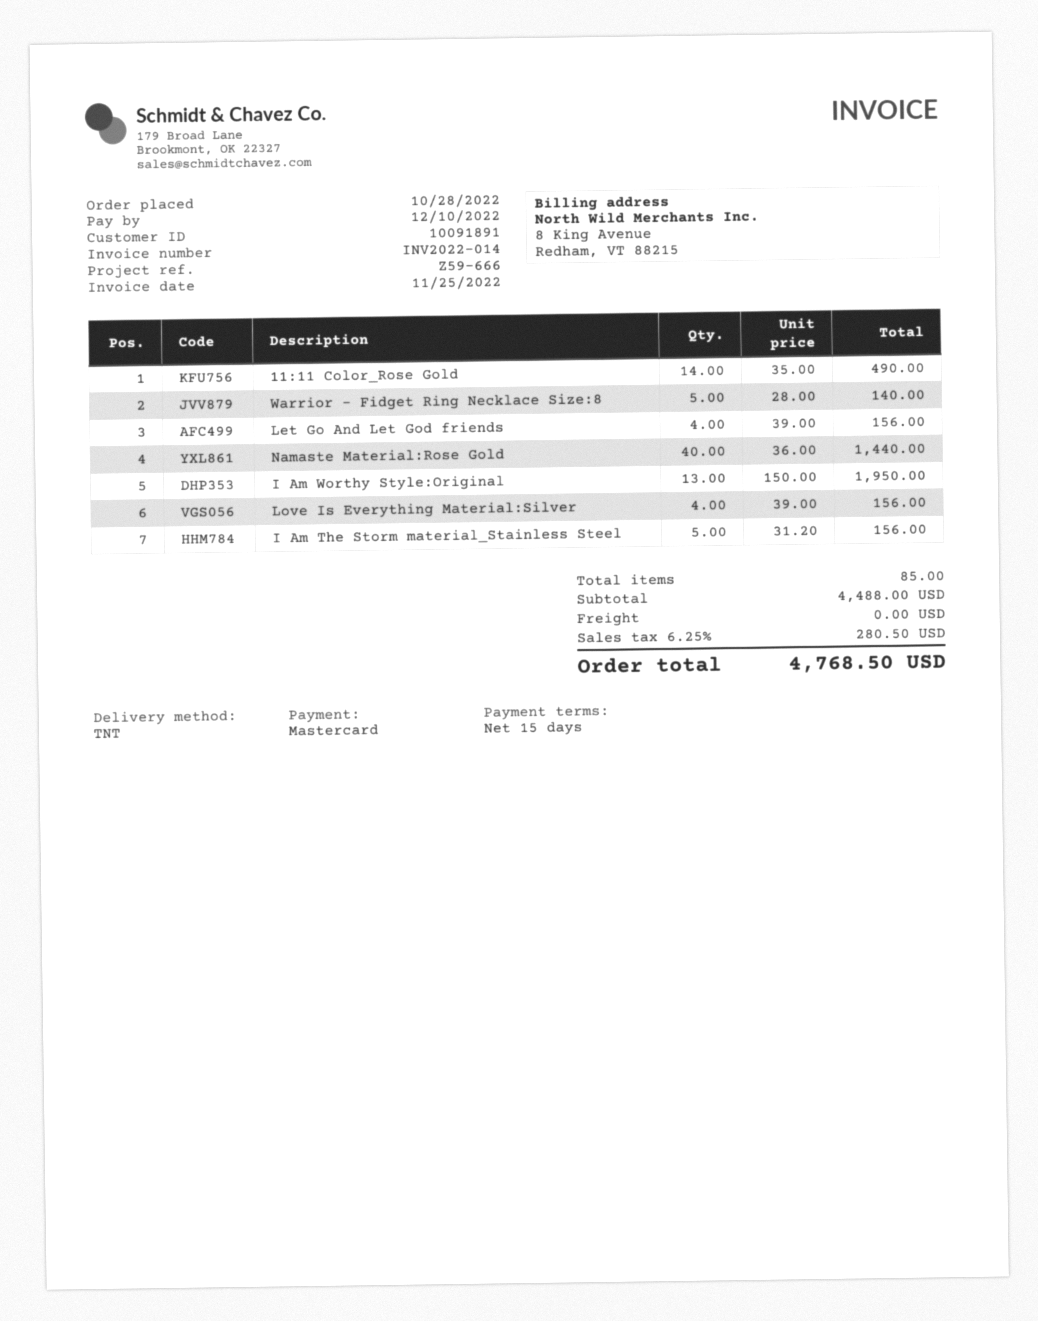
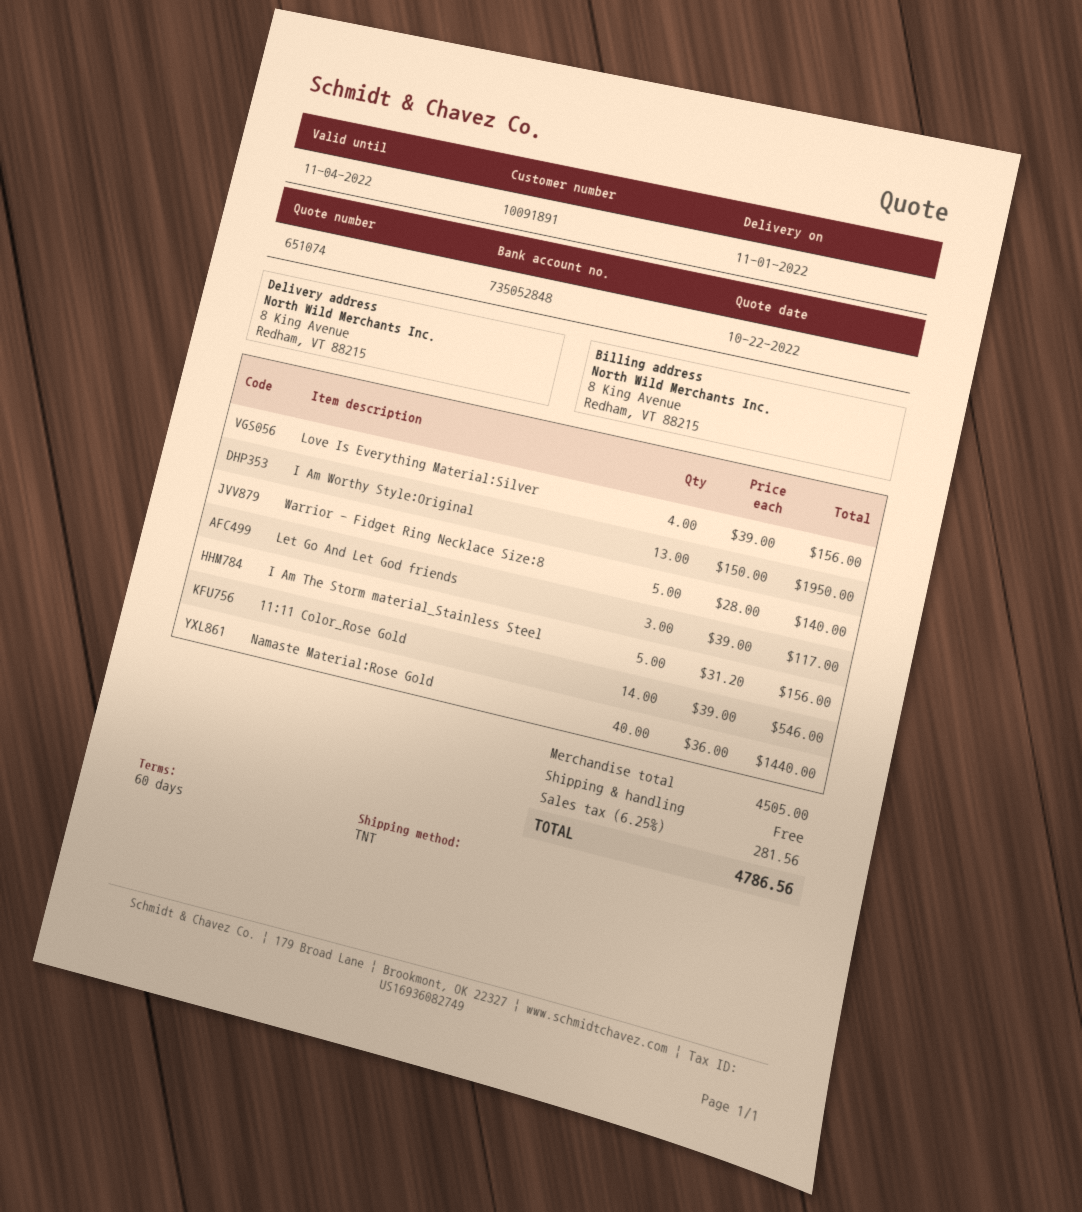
payment terms: 15 days -> 60 days
11:11 Color_Rose Gold: 14 x 35.00 = 490.00 -> 14 x 39.00 = 546.00
Let Go And Let God friends: 4 x 39.00 = 156.00 -> 3 x 39.00 = 117.00
subtotal: 4488.00 -> 4505.00
tax: 6.25% = 280.50 -> 6.25% = 281.56
total: 4768.50 -> 4786.56

